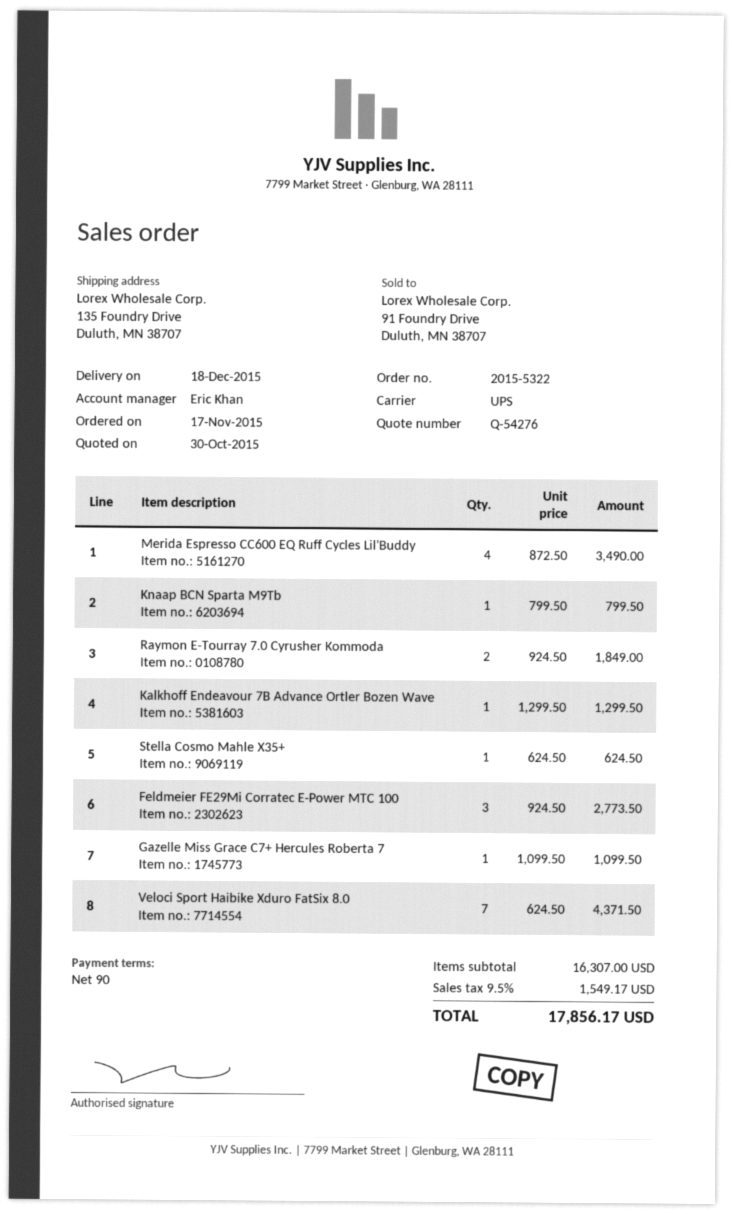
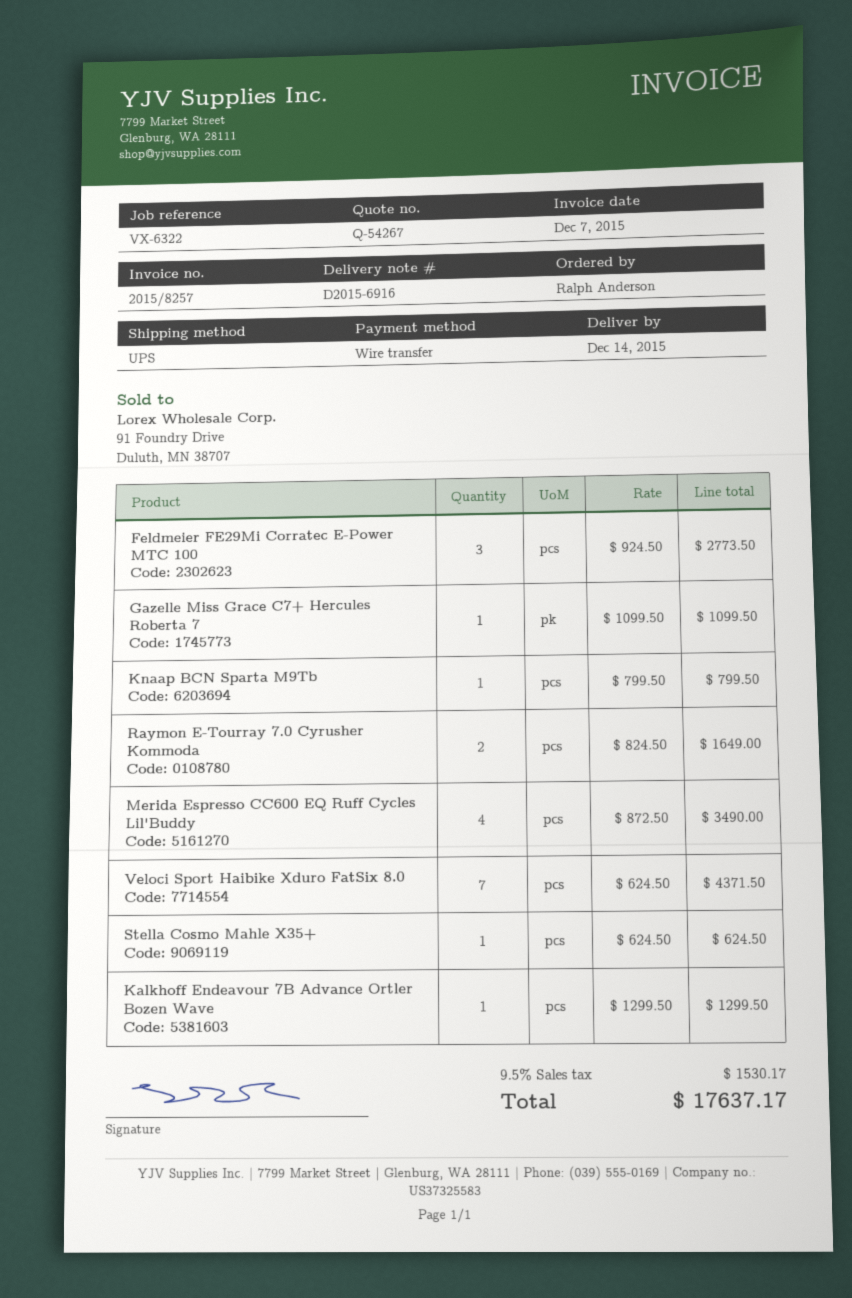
quote number: Q-54276 -> Q-54267
delivery date: 2015-12-18 -> 2015-12-14
Raymon E-Tourray 7.0 Cyrusher Kommoda: 2 x 924.50 = 1849.00 -> 2 x 824.50 = 1649.00
tax: 9.5% = 1549.17 -> 9.5% = 1530.17
total: 17856.17 -> 17637.17

